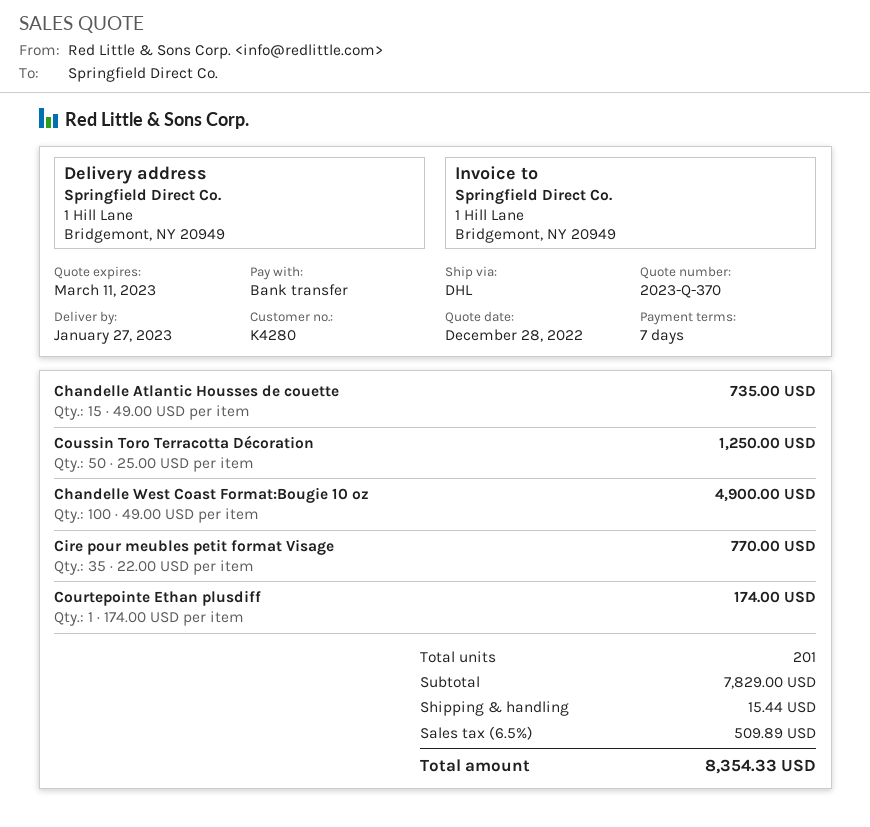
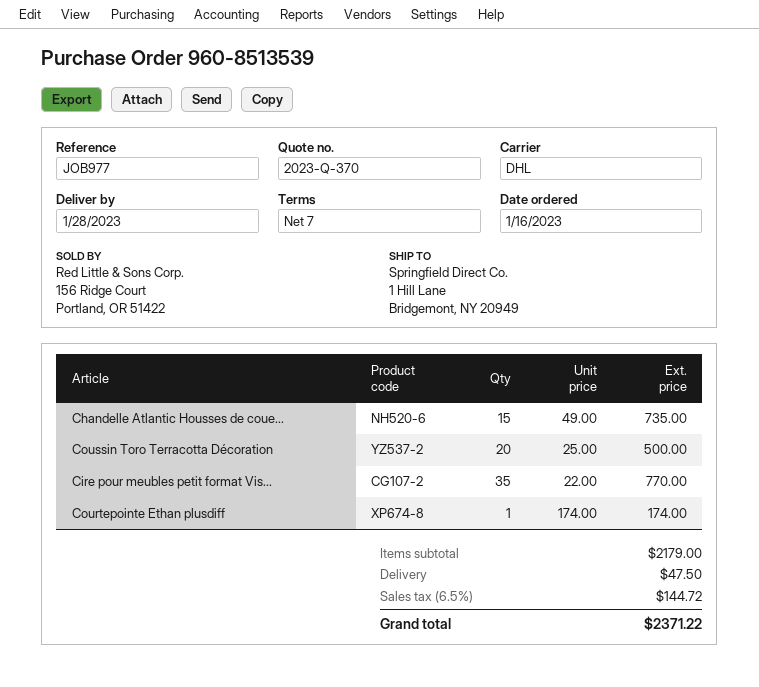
delivery date: 2023-01-27 -> 2023-01-28
Coussin Toro Terracotta Décoration: 50 x 25.00 = 1250.00 -> 20 x 25.00 = 500.00
Chandelle West Coast Format:Bougie 10 oz: 100 x 49.00 = 4900.00 -> none
subtotal: 7829.00 -> 2179.00
shipping: 15.44 -> 47.50
tax: 6.5% = 509.89 -> 6.5% = 144.72
total: 8354.33 -> 2371.22

